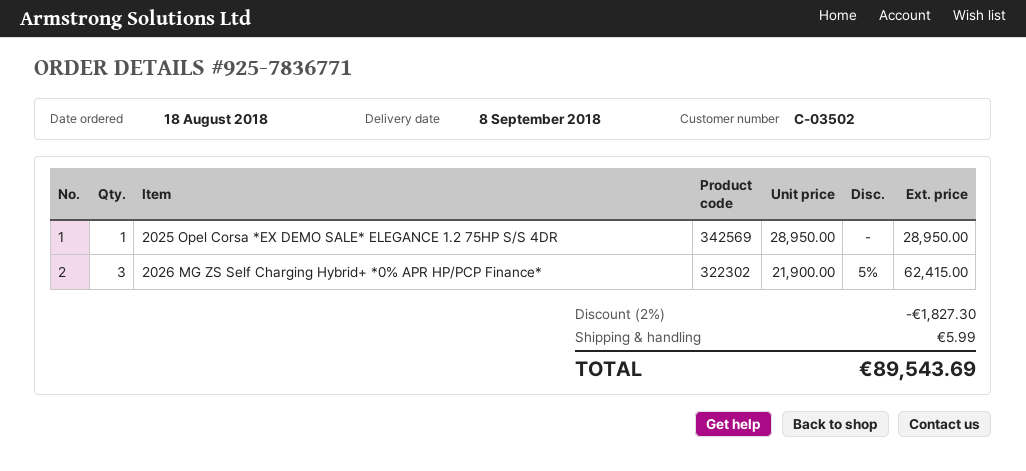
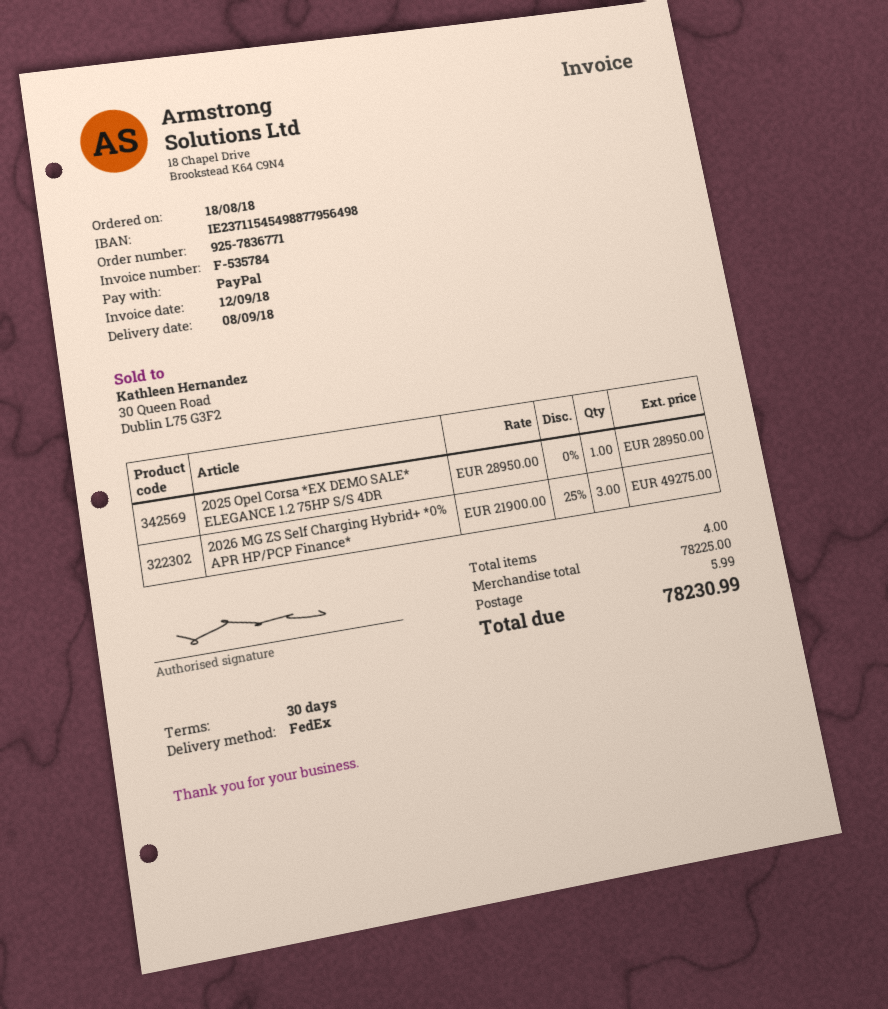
2026 MG ZS Self Charging Hybrid+ *0% APR HP/PCP Finance*: 3 x 21900.00 - 5% = 62415.00 -> 3 x 21900.00 - 25% = 49275.00
discount: 2% = 1827.30 -> none
total: 89543.69 -> 78230.99

